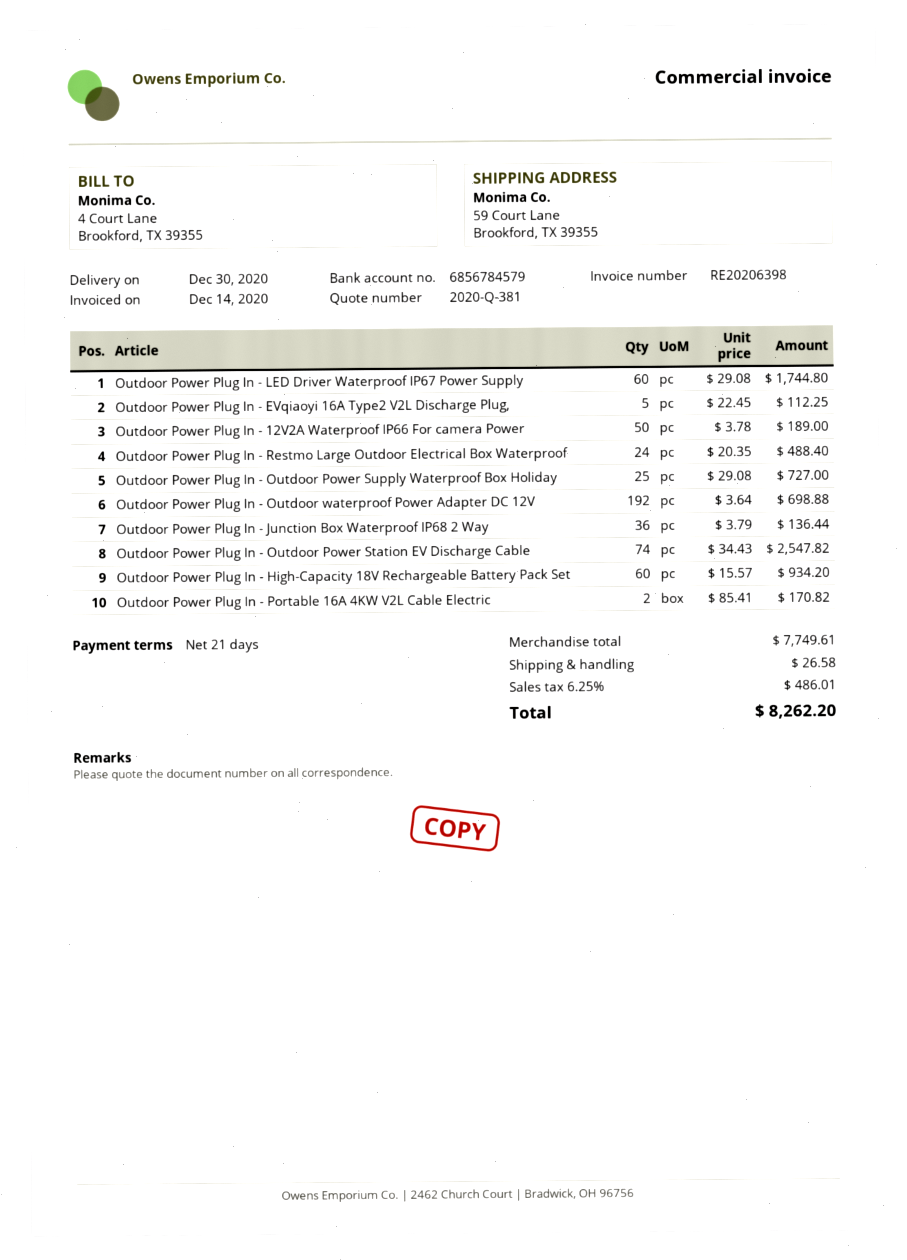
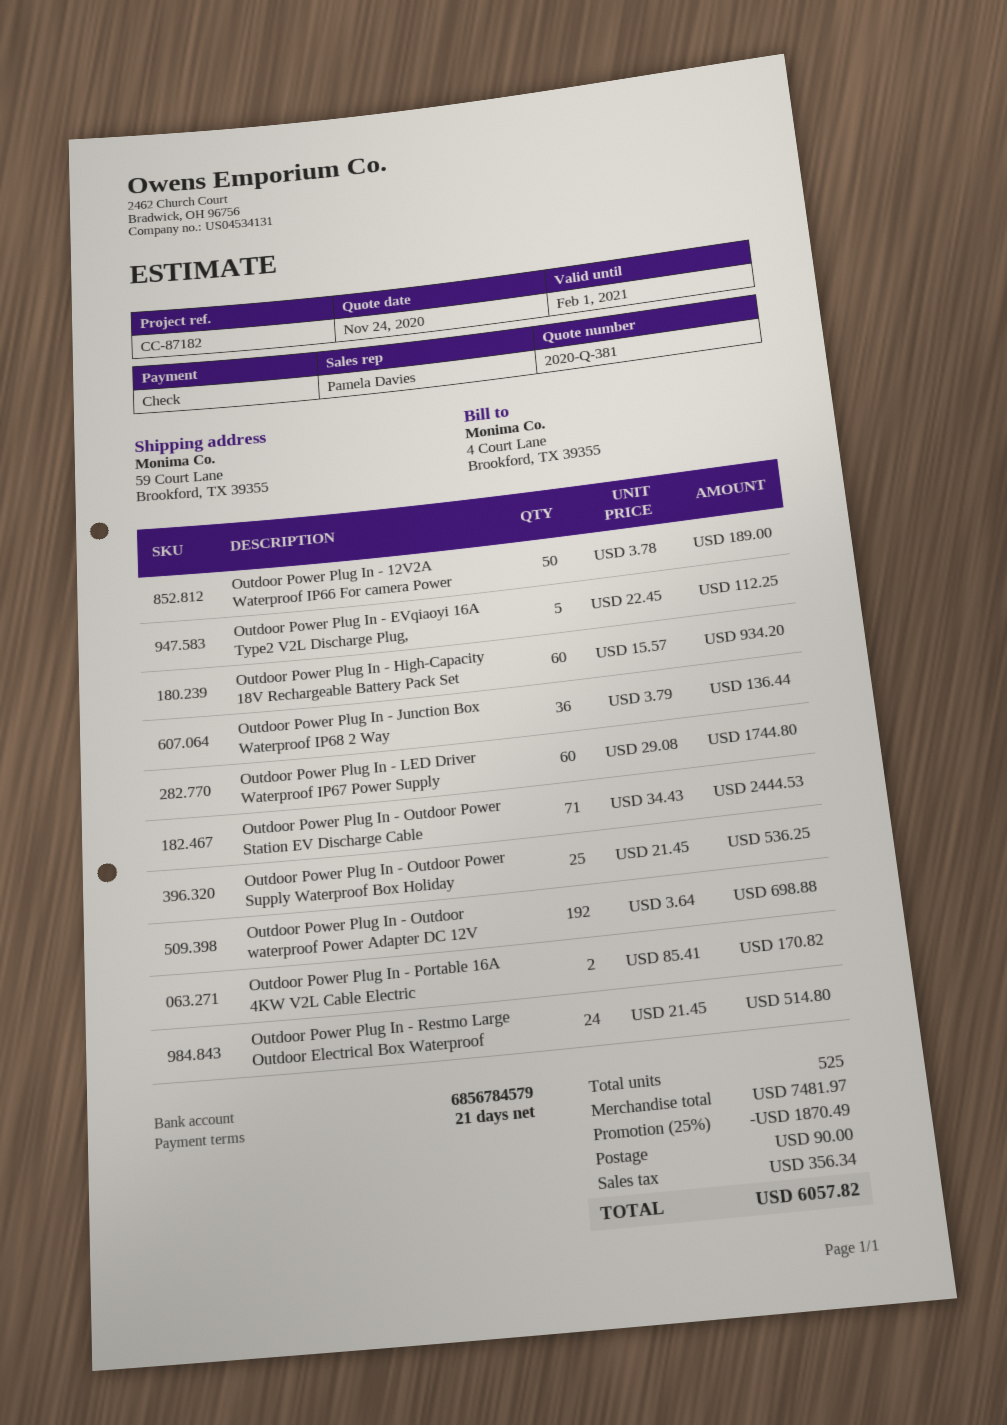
Outdoor Power Plug In - Restmo Large Outdoor Electrical Box Waterproof: 24 x 20.35 = 488.40 -> 24 x 21.45 = 514.80
Outdoor Power Plug In - Outdoor Power Supply Waterproof Box Holiday: 25 x 29.08 = 727.00 -> 25 x 21.45 = 536.25
Outdoor Power Plug In - Outdoor Power Station EV Discharge Cable: 74 x 34.43 = 2547.82 -> 71 x 34.43 = 2444.53
subtotal: 7749.61 -> 7481.97
discount: none -> 25% = 1870.49
shipping: 26.58 -> 90.00
tax: 486.01 -> 356.34
total: 8262.20 -> 6057.82

